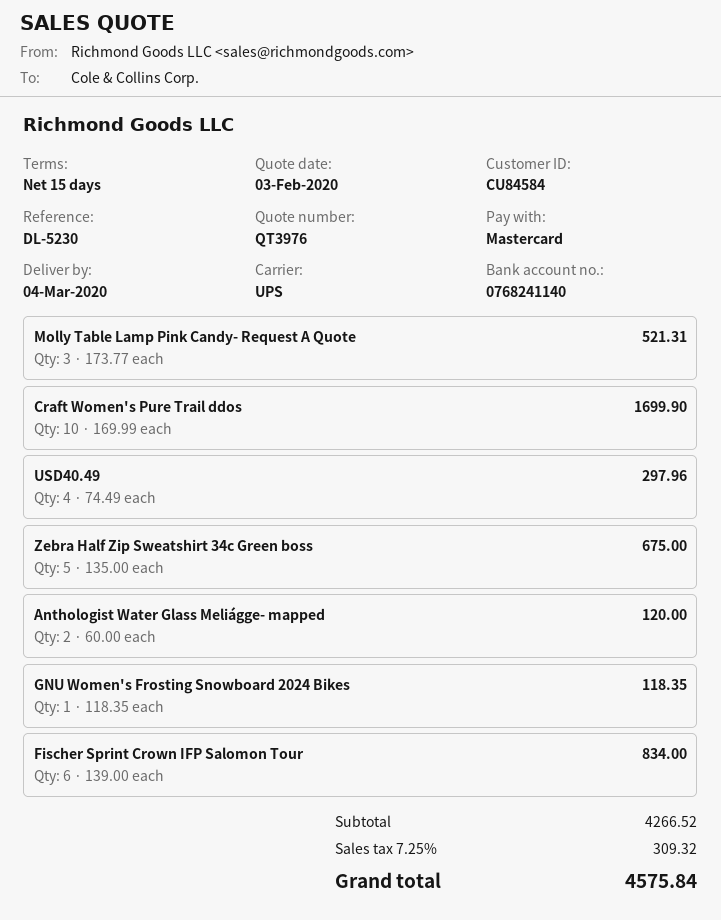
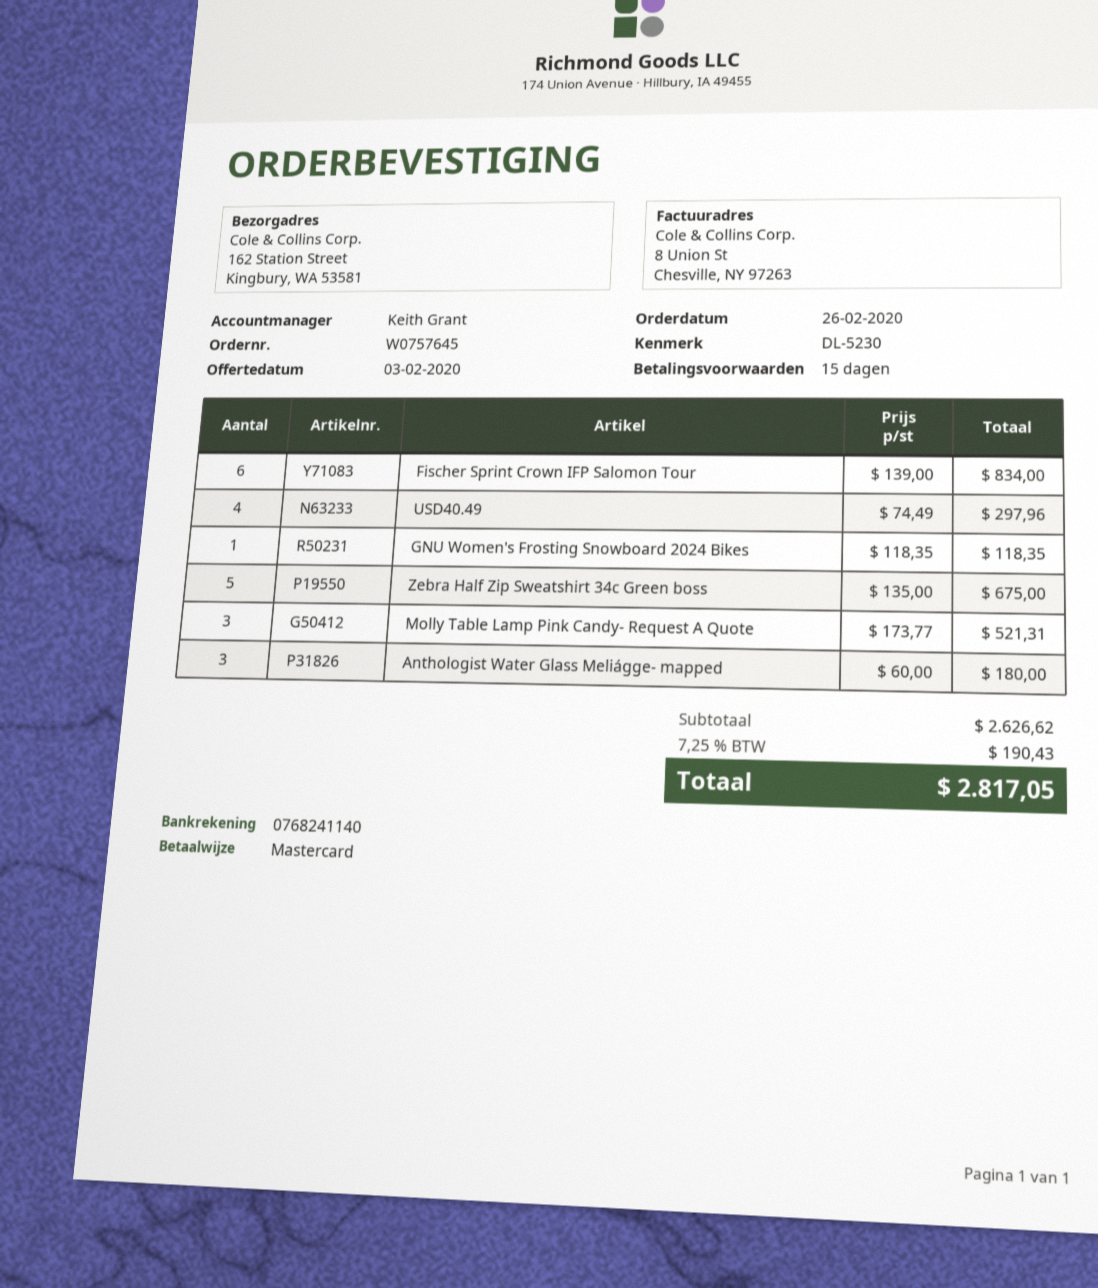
Craft Women's Pure Trail ddos: 10 x 169.99 = 1699.90 -> none
Anthologist Water Glass Meliágge- mapped: 2 x 60.00 = 120.00 -> 3 x 60.00 = 180.00
subtotal: 4266.52 -> 2626.62
tax: 7.25% = 309.32 -> 7.25% = 190.43
total: 4575.84 -> 2817.05

